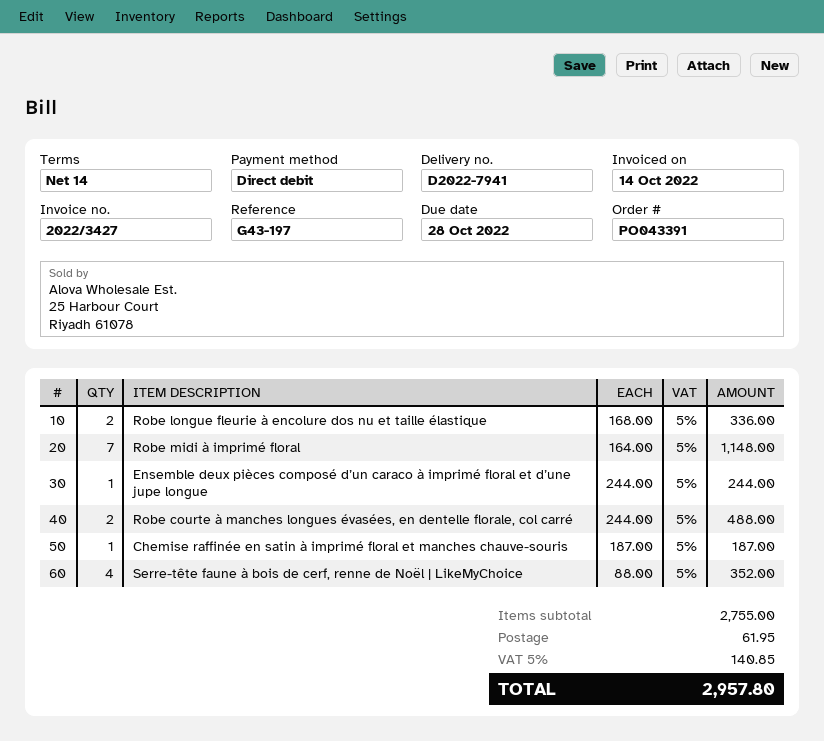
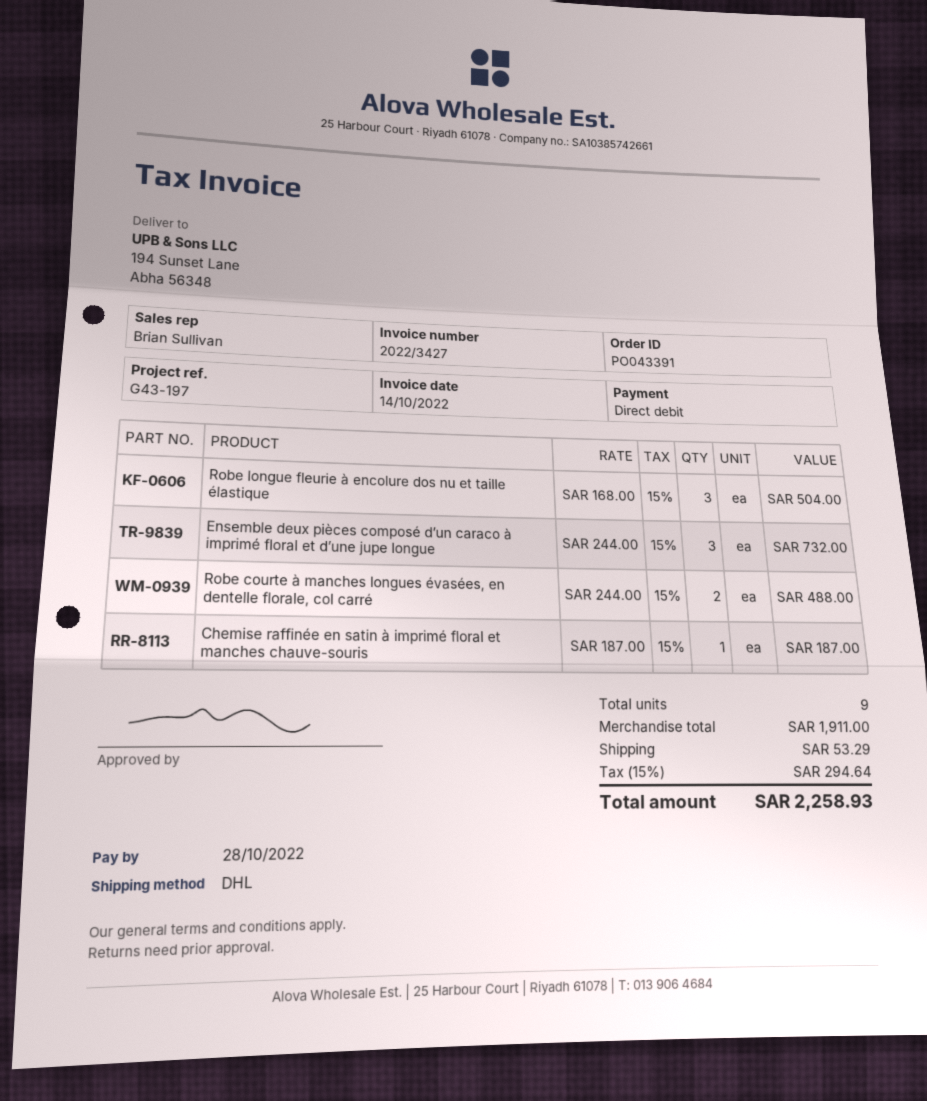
Robe longue fleurie à encolure dos nu et taille élastique: 2 x 168.00 = 336.00 -> 3 x 168.00 = 504.00
Robe midi à imprimé floral: 7 x 164.00 = 1148.00 -> none
Ensemble deux pièces composé d’un caraco à imprimé floral et d’une jupe longue: 1 x 244.00 = 244.00 -> 3 x 244.00 = 732.00
Serre-tête faune à bois de cerf, renne de Noël | LikeMyChoice: 4 x 88.00 = 352.00 -> none
subtotal: 2755.00 -> 1911.00
shipping: 61.95 -> 53.29
tax: 5% = 140.85 -> 15% = 294.64
total: 2957.80 -> 2258.93

